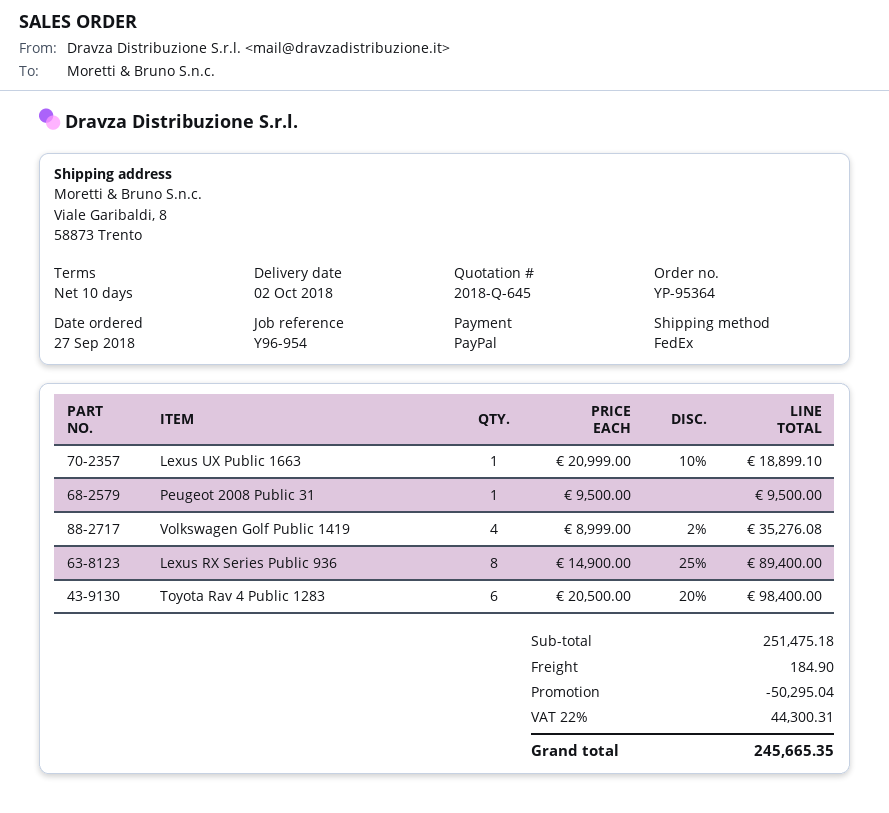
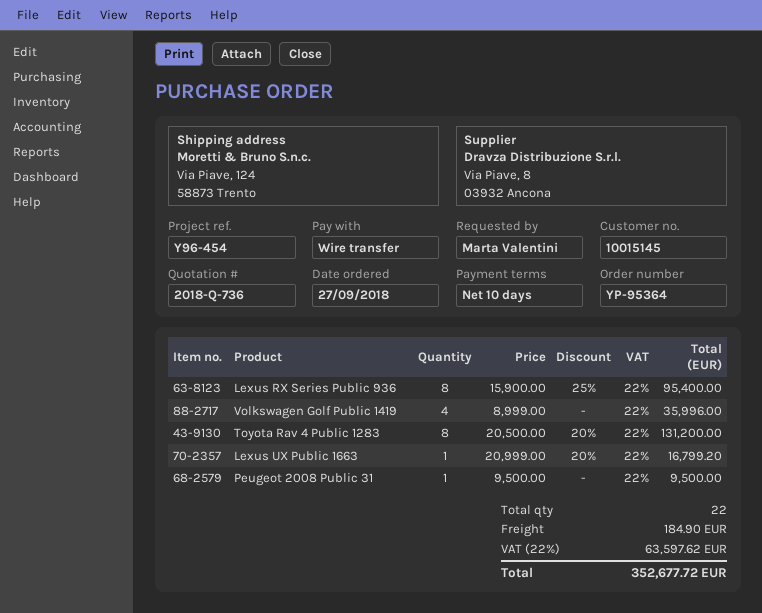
quote number: 2018-Q-645 -> 2018-Q-736
reference: Y96-954 -> Y96-454
payment method: PayPal -> bank transfer
ship to: Viale Garibaldi, 8, 58873 Trento -> Via Piave, 124, 58873 Trento
Lexus UX Public 1663: 1 x 20999.00 - 10% = 18899.10 -> 1 x 20999.00 - 20% = 16799.20
Volkswagen Golf Public 1419: 4 x 8999.00 - 2% = 35276.08 -> 4 x 8999.00 = 35996.00
Lexus RX Series Public 936: 8 x 14900.00 - 25% = 89400.00 -> 8 x 15900.00 - 25% = 95400.00
Toyota Rav 4 Public 1283: 6 x 20500.00 - 20% = 98400.00 -> 8 x 20500.00 - 20% = 131200.00
discount: 50295.04 -> none
tax: 22% = 44300.31 -> 22% = 63597.62
total: 245665.35 -> 352677.72

